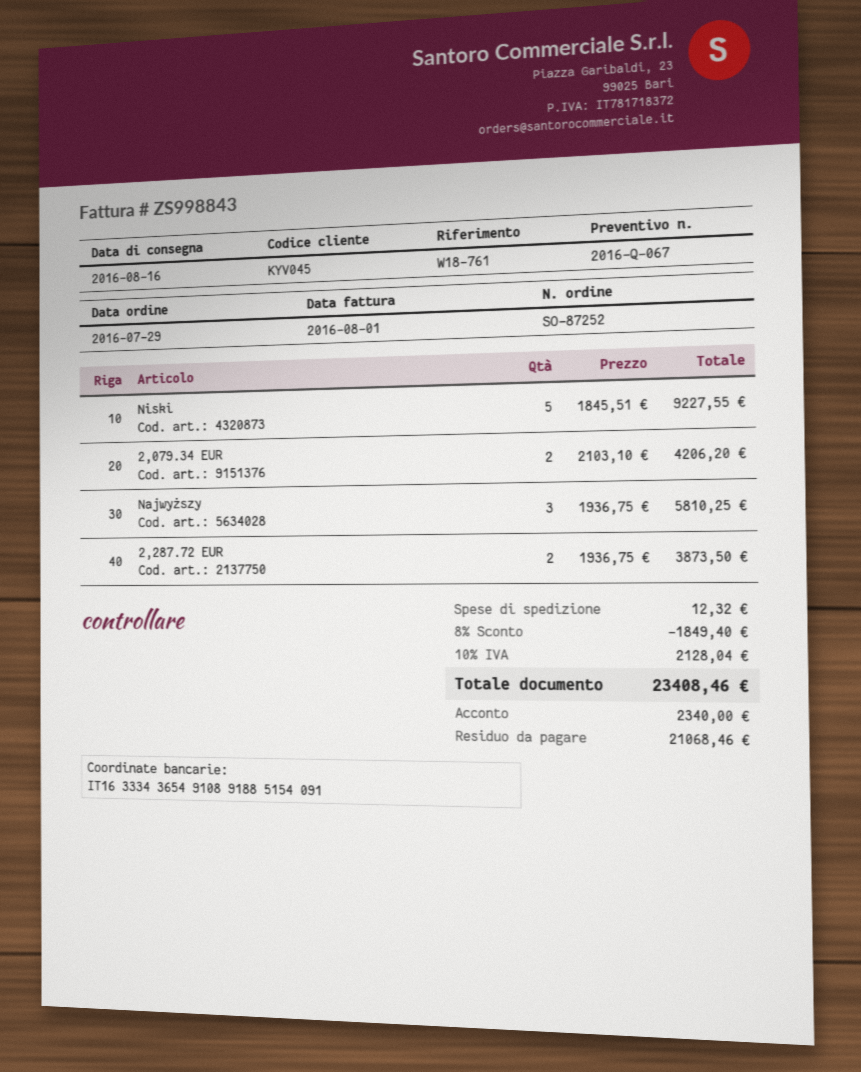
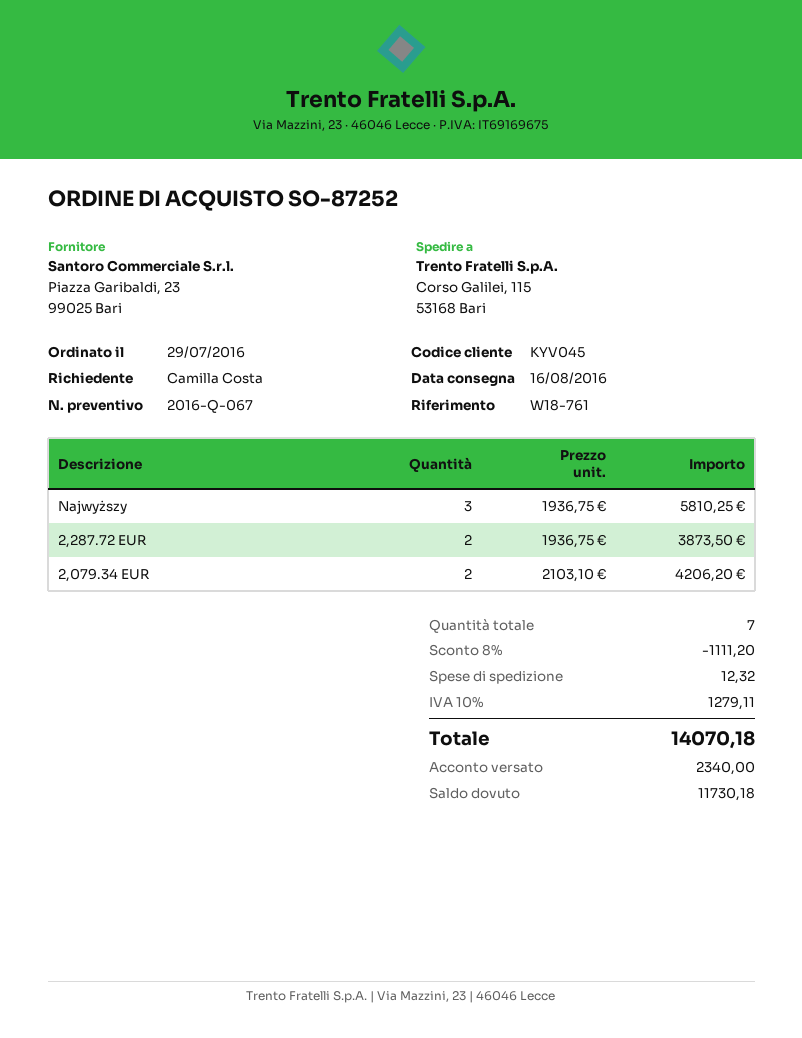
Niski: 5 x 1845.51 = 9227.55 -> none
discount: 8% = 1849.40 -> 8% = 1111.20
tax: 10% = 2128.04 -> 10% = 1279.11
total: 23408.46 -> 14070.18
balance: 21068.46 -> 11730.18

